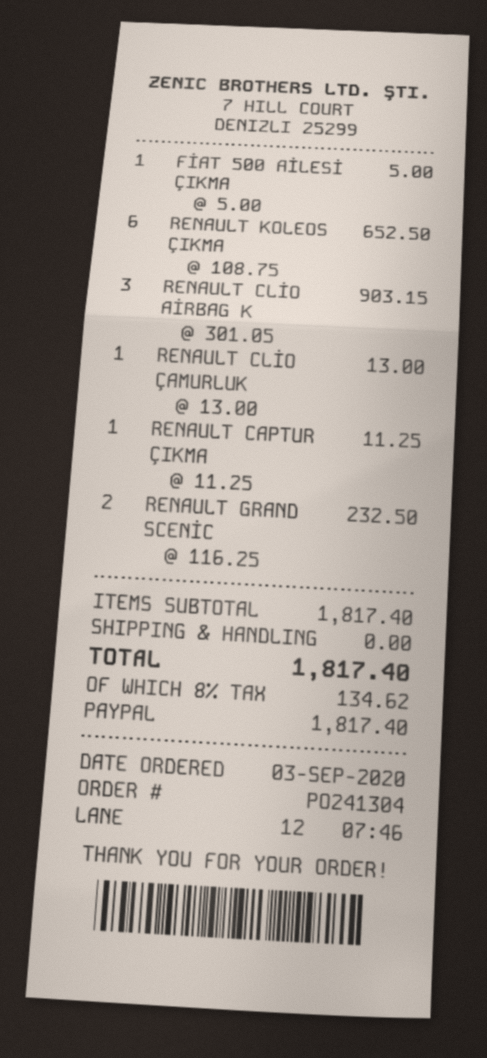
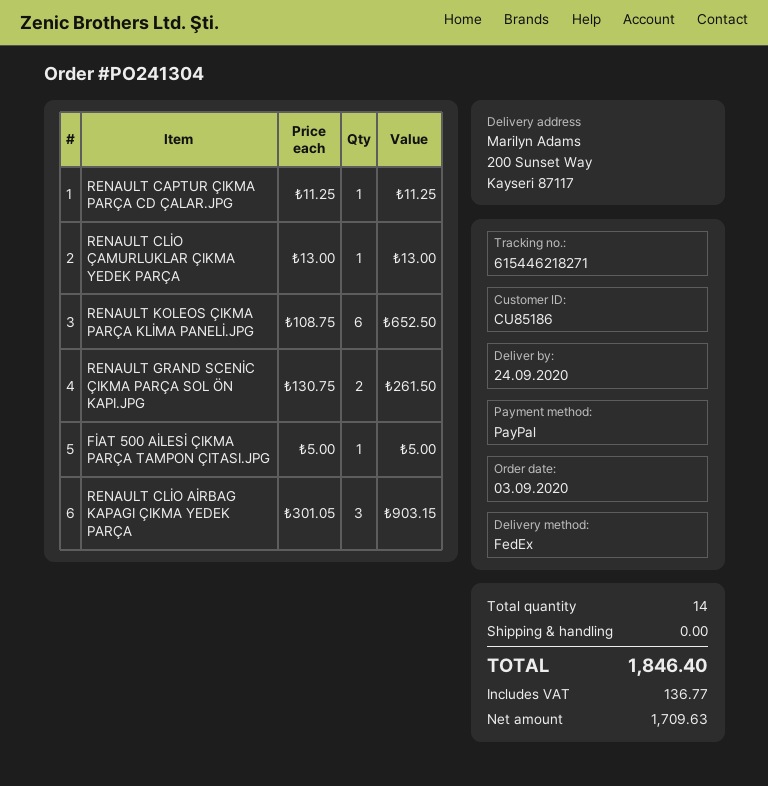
RENAULT GRAND SCENİC: 2 x 116.25 = 232.50 -> 2 x 130.75 = 261.50
tax: 134.62 -> 136.77
total: 1817.40 -> 1846.40

